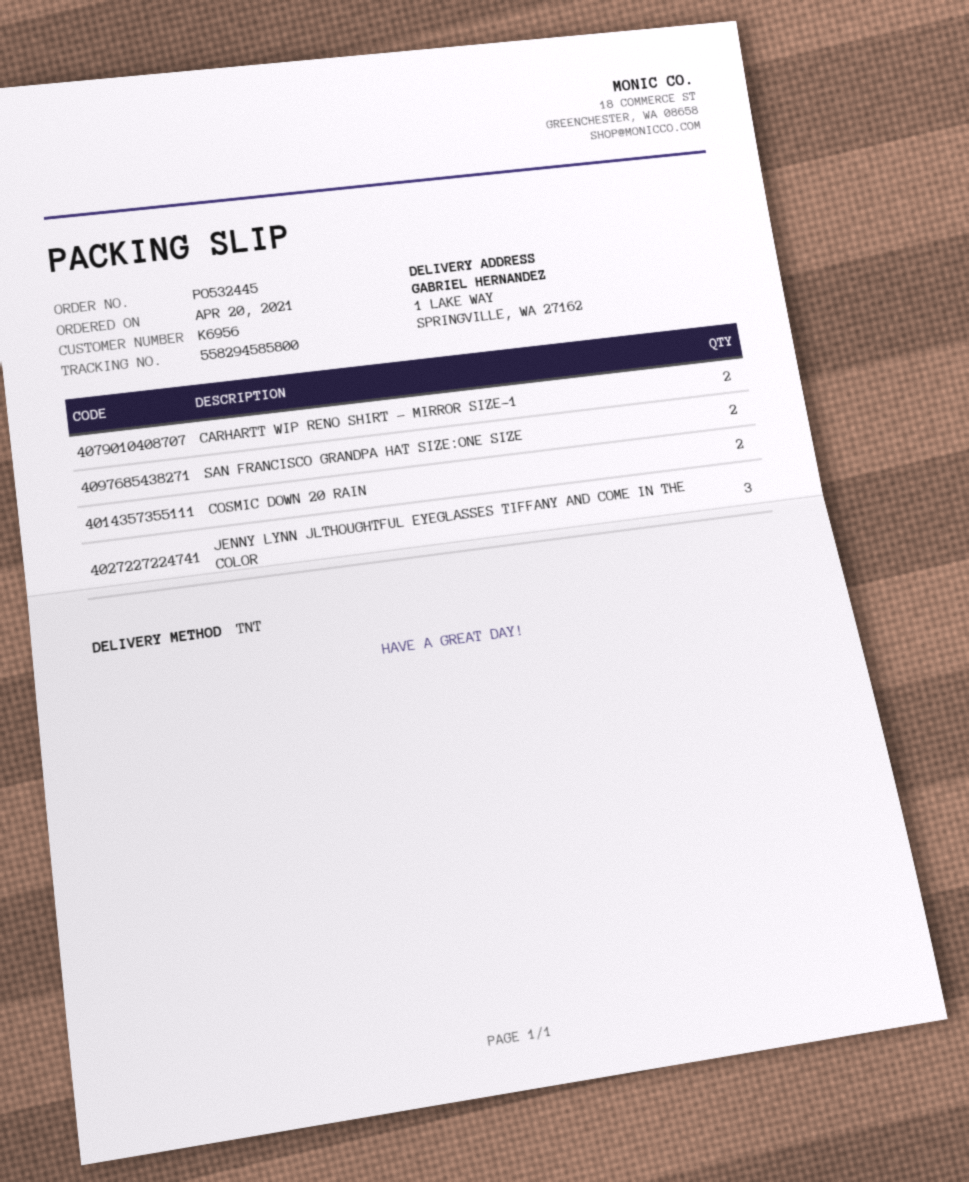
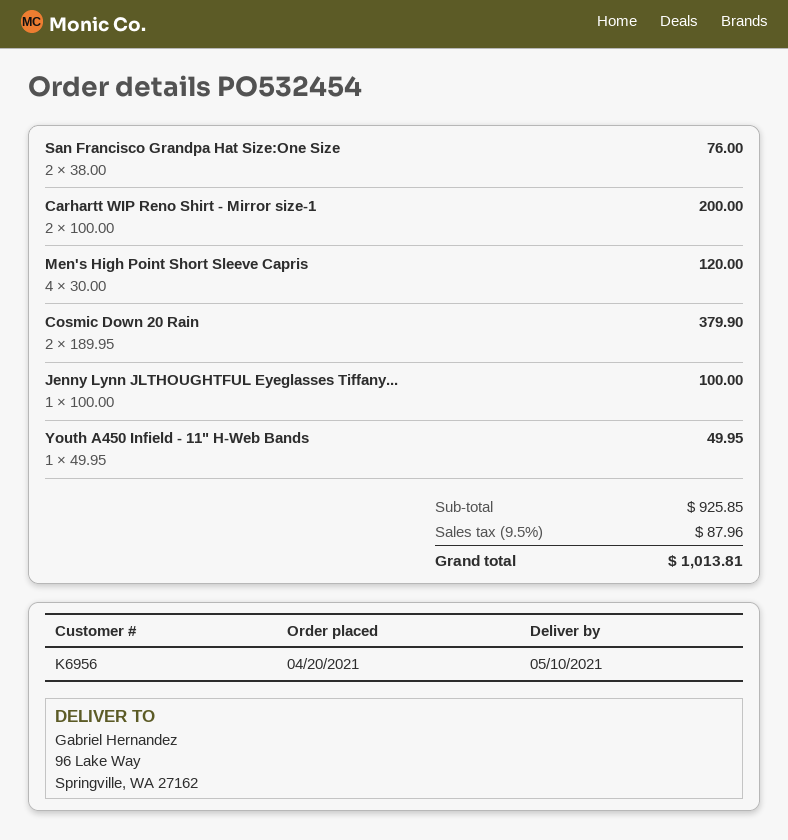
order number: PO532445 -> PO532454
ship to: 1 LAKE WAY, SPRINGVILLE, WA 27162 -> 96 Lake Way, Springville, WA 27162
JENNY LYNN JLTHOUGHTFUL EYEGLASSES TIFFANY AND COME IN THE COLOR: 3 -> 1
Men's High Point Short Sleeve Capris: none -> 4
Youth A450 Infield - 11" H-Web Bands: none -> 1

